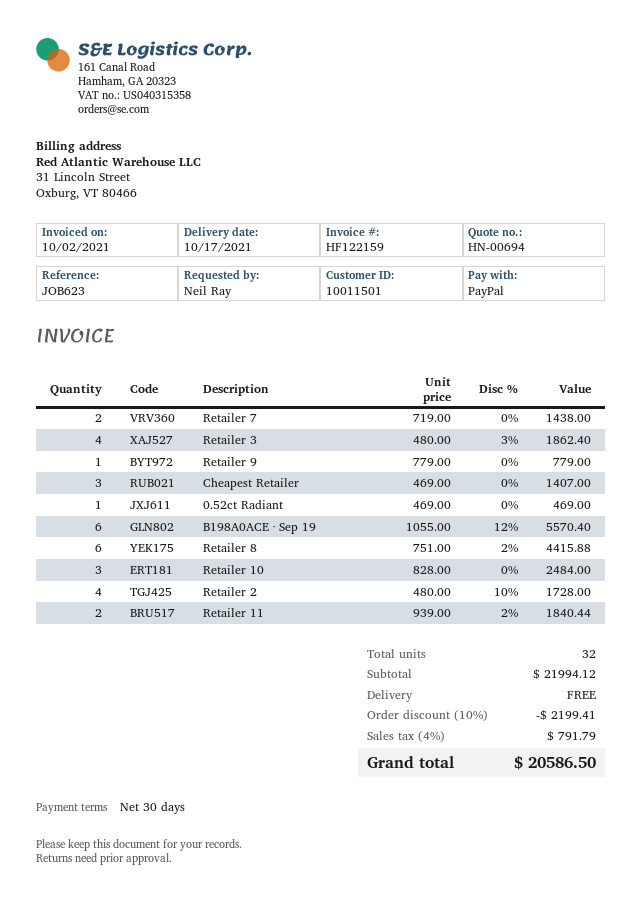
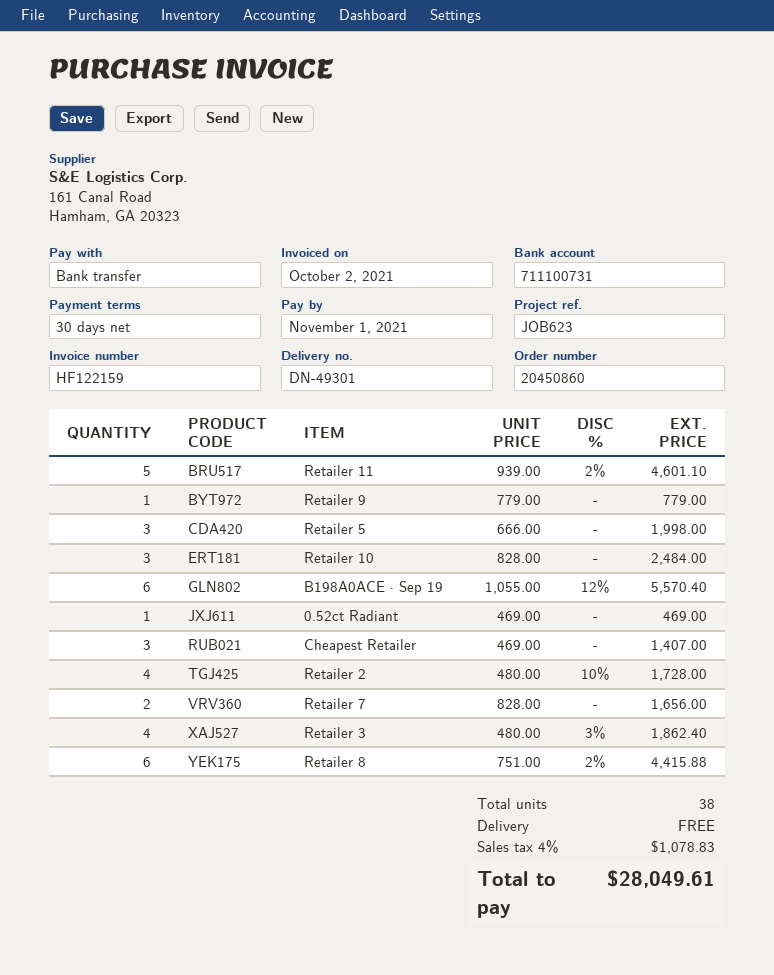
payment method: PayPal -> bank transfer
Retailer 7: 2 x 719.00 = 1438.00 -> 2 x 828.00 = 1656.00
Retailer 11: 2 x 939.00 - 2% = 1840.44 -> 5 x 939.00 - 2% = 4601.10
Retailer 5: none -> 3 x 666.00 = 1998.00
total quantity: 32 -> 38
discount: 10% = 2199.41 -> none
tax: 4% = 791.79 -> 4% = 1078.83
total: 20586.50 -> 28049.61

